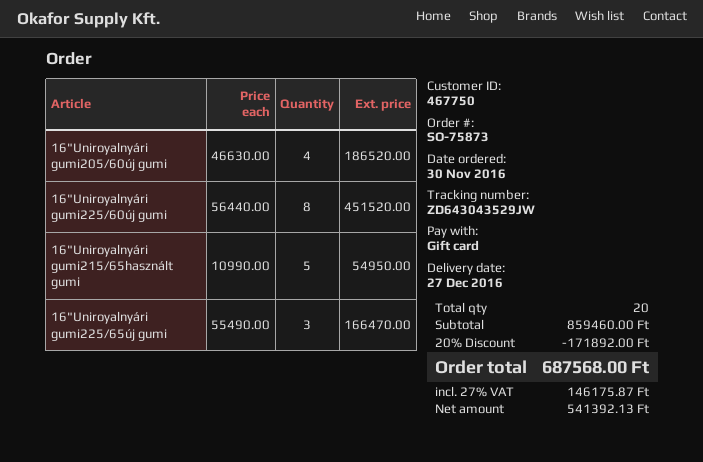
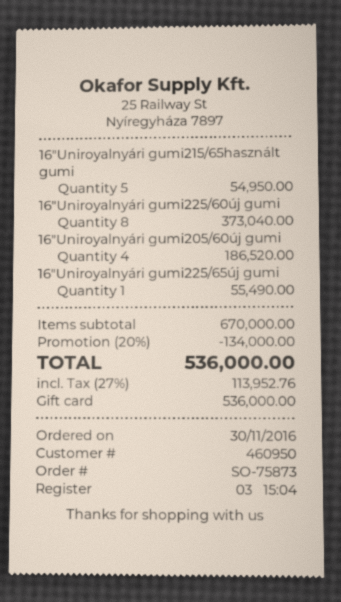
customer number: 467750 -> 460950
16"Uniroyalnyári gumi225/60új gumi: 8 for 451520.00 -> 8 for 373040.00
16"Uniroyalnyári gumi225/65új gumi: 3 for 166470.00 -> 1 for 55490.00
subtotal: 859460.00 -> 670000.00
discount: 20% = 171892.00 -> 20% = 134000.00
tax: 27% = 146175.87 -> 27% = 113952.76
total: 687568.00 -> 536000.00

